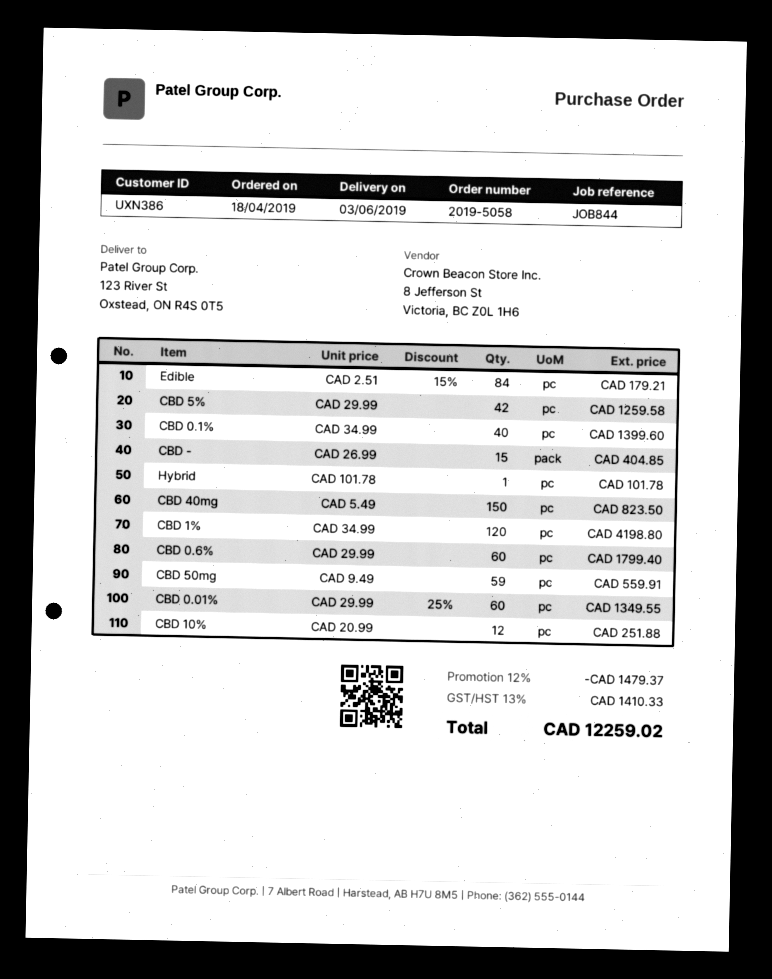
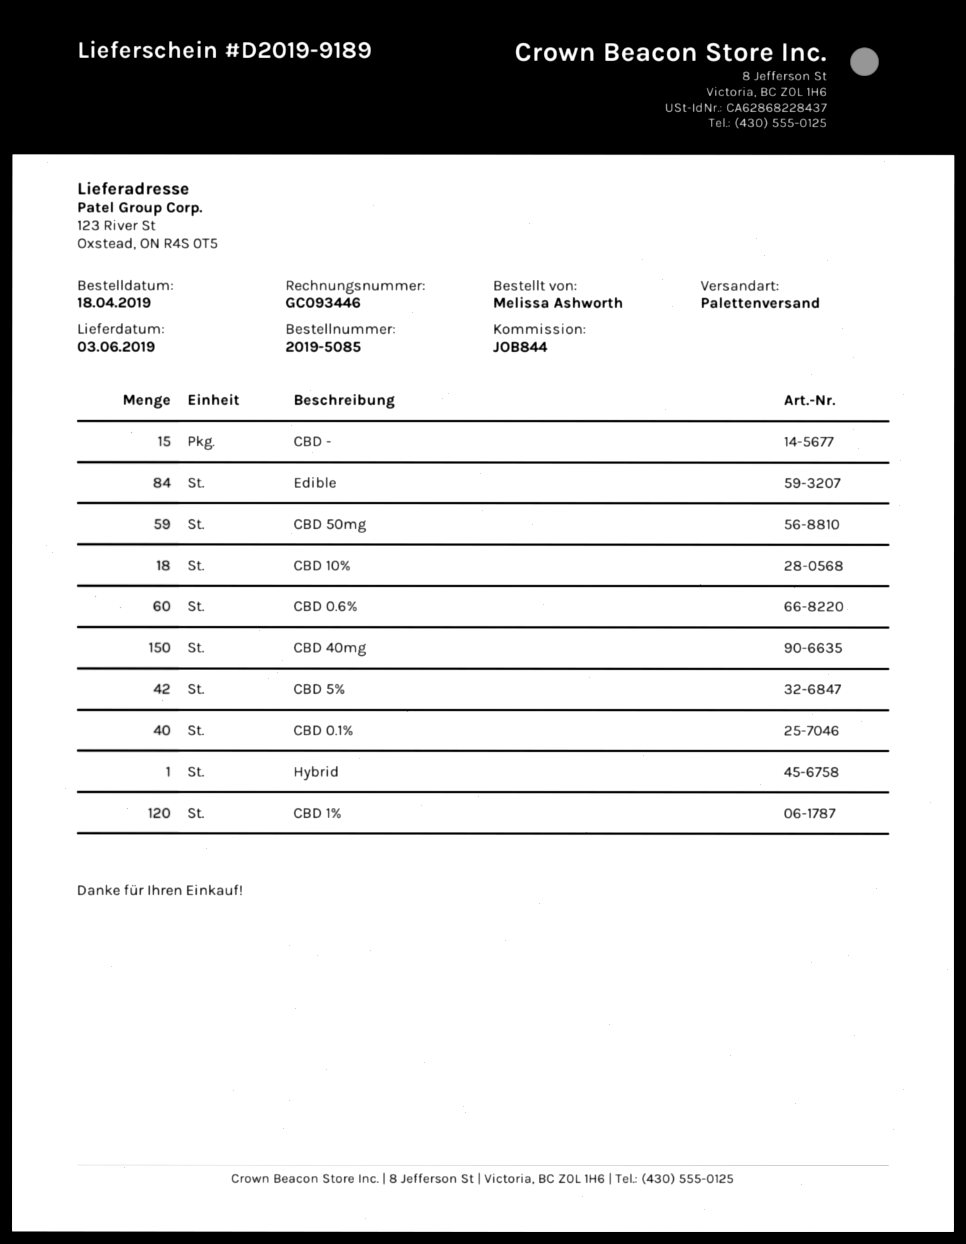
order number: 2019-5058 -> 2019-5085
CBD 0.01%: 60 -> none
CBD 10%: 12 -> 18

